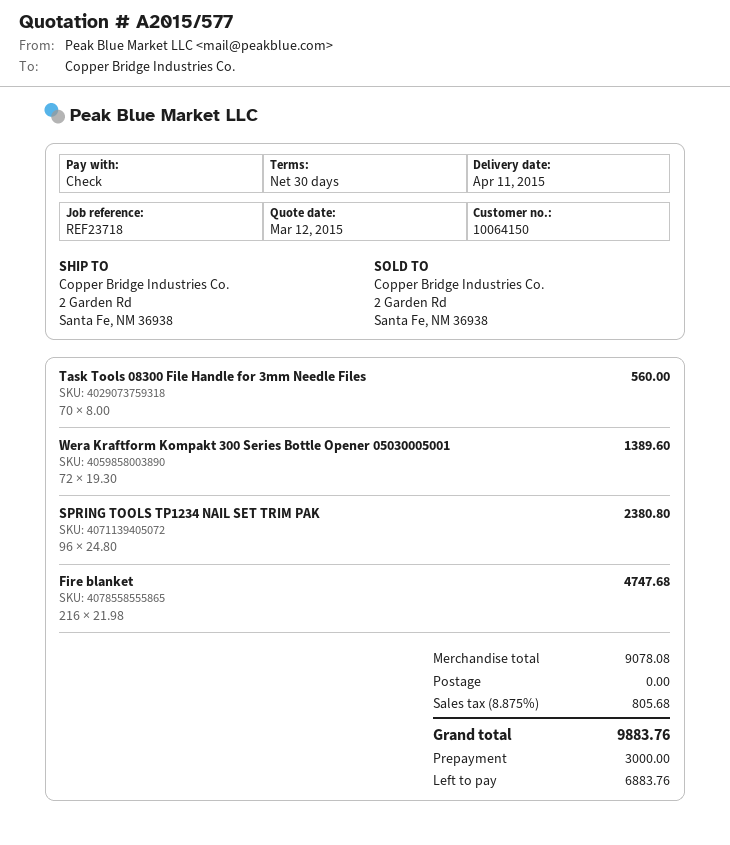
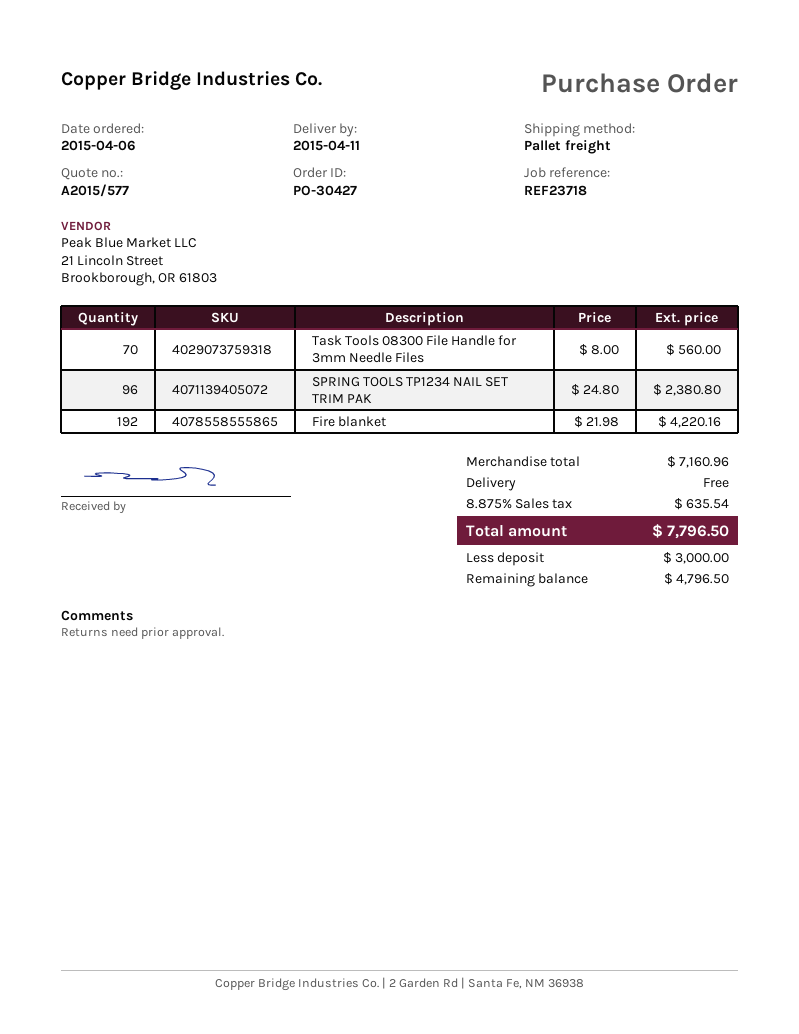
Wera Kraftform Kompakt 300 Series Bottle Opener 05030005001: 72 x 19.30 = 1389.60 -> none
Fire blanket: 216 x 21.98 = 4747.68 -> 192 x 21.98 = 4220.16
subtotal: 9078.08 -> 7160.96
tax: 8.875% = 805.68 -> 8.875% = 635.54
total: 9883.76 -> 7796.50
balance: 6883.76 -> 4796.50

